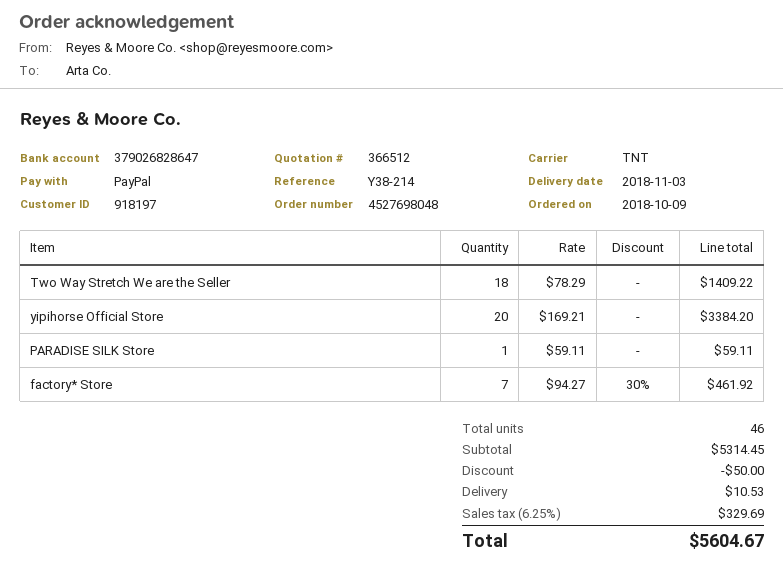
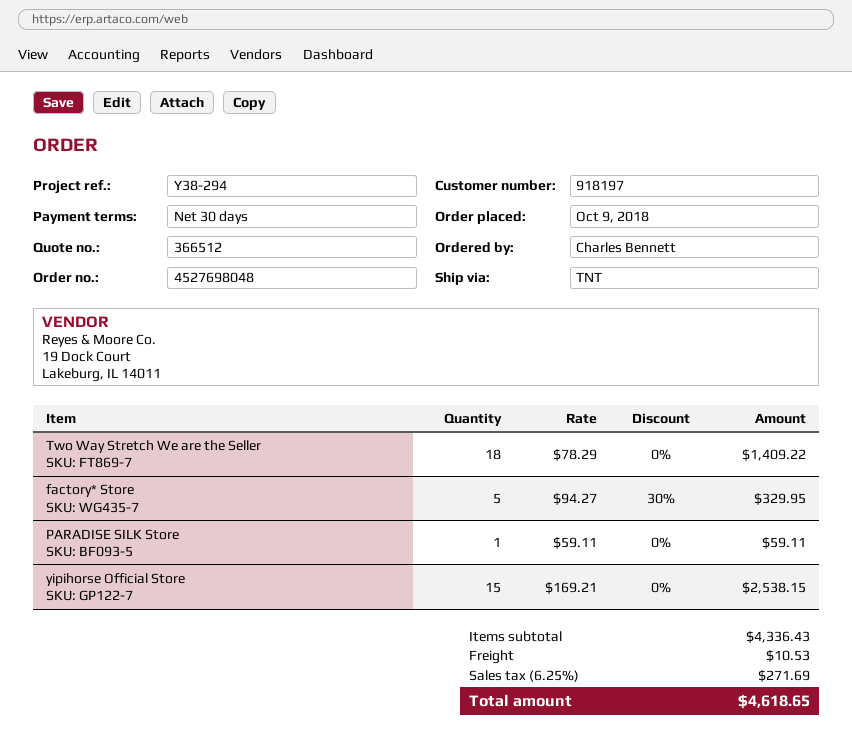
reference: Y38-214 -> Y38-294
yipihorse Official Store: 20 x 169.21 = 3384.20 -> 15 x 169.21 = 2538.15
factory* Store: 7 x 94.27 - 30% = 461.92 -> 5 x 94.27 - 30% = 329.95
subtotal: 5314.45 -> 4336.43
discount: 50.00 -> none
tax: 6.25% = 329.69 -> 6.25% = 271.69
total: 5604.67 -> 4618.65

